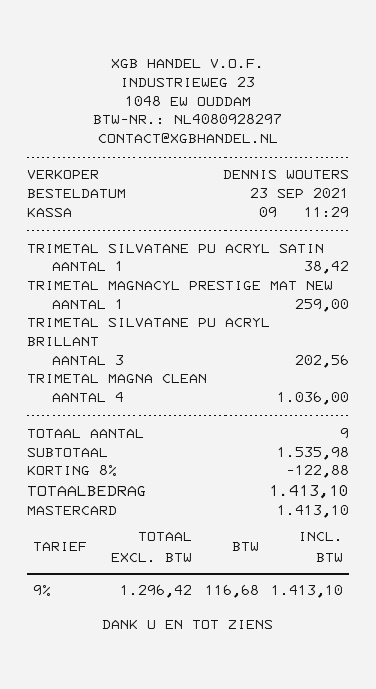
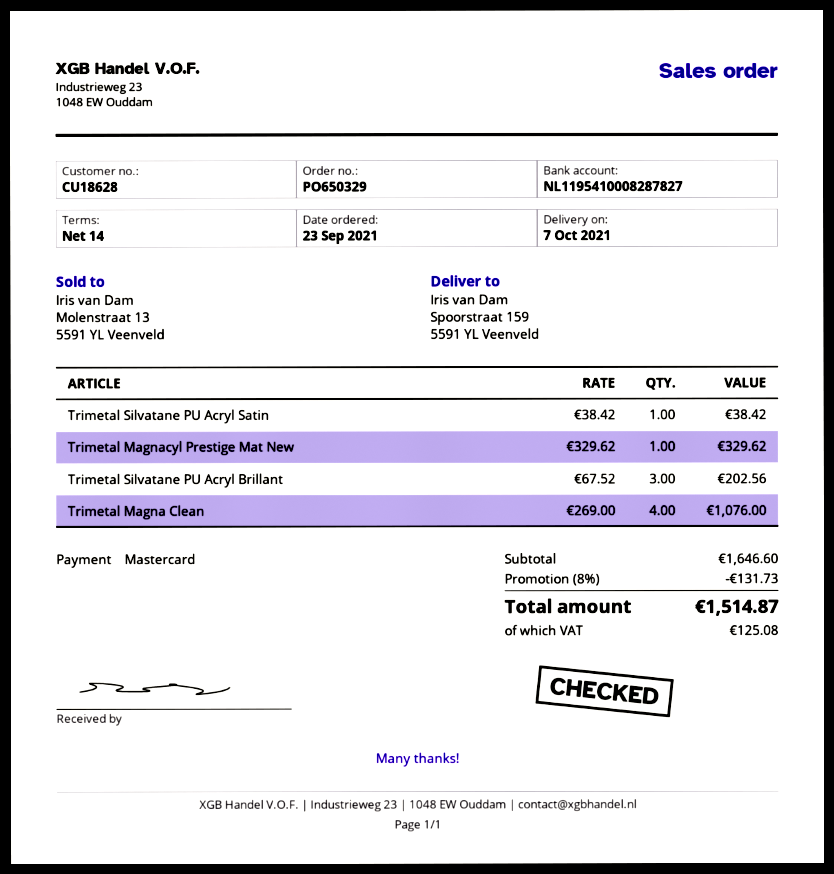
TRIMETAL MAGNACYL PRESTIGE MAT NEW: 1 for 259.00 -> 1 for 329.62
TRIMETAL MAGNA CLEAN: 4 for 1036.00 -> 4 for 1076.00
subtotal: 1535.98 -> 1646.60
discount: 8% = 122.88 -> 8% = 131.73
tax: 116.68 -> 125.08
total: 1413.10 -> 1514.87

